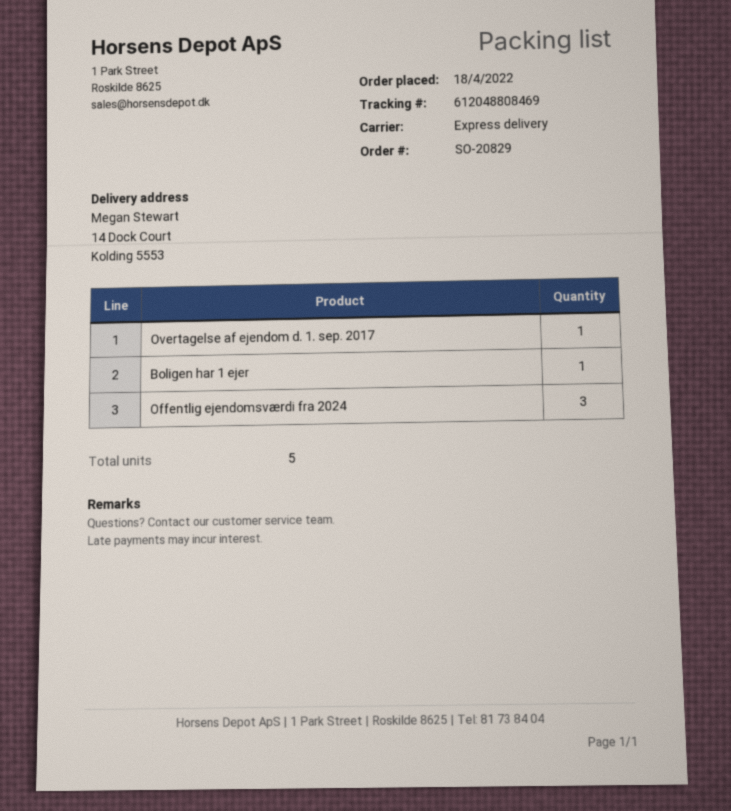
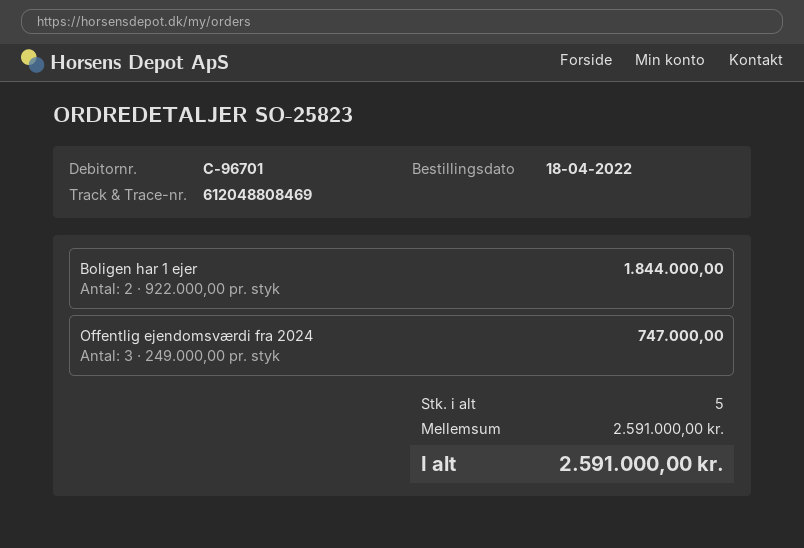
order number: SO-20829 -> SO-25823
Overtagelse af ejendom d. 1. sep. 2017: 1 -> none
Boligen har 1 ejer: 1 -> 2

